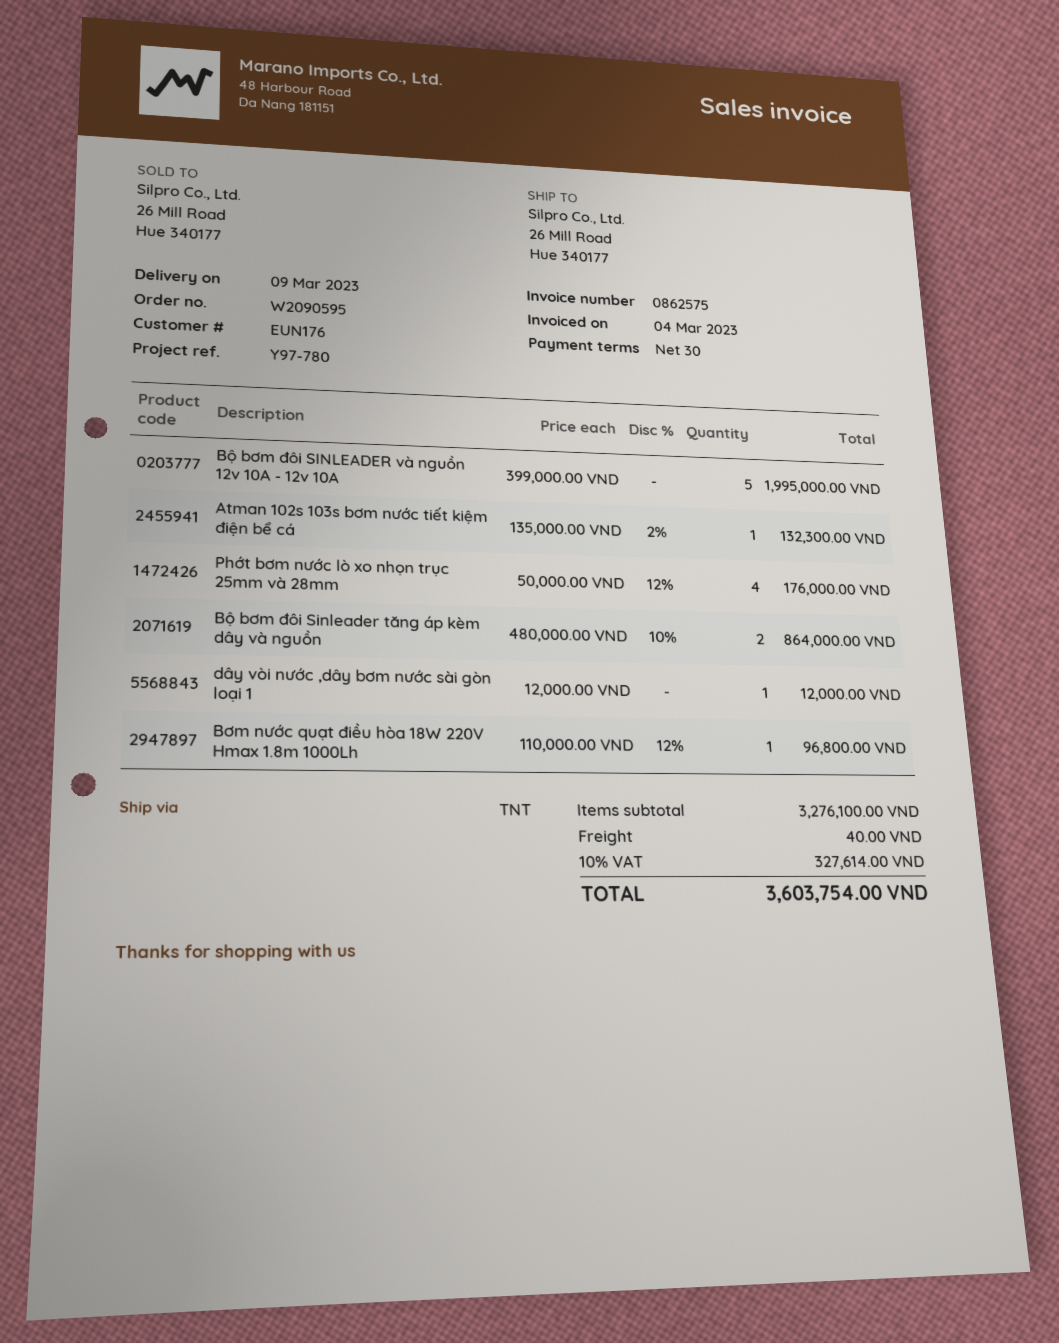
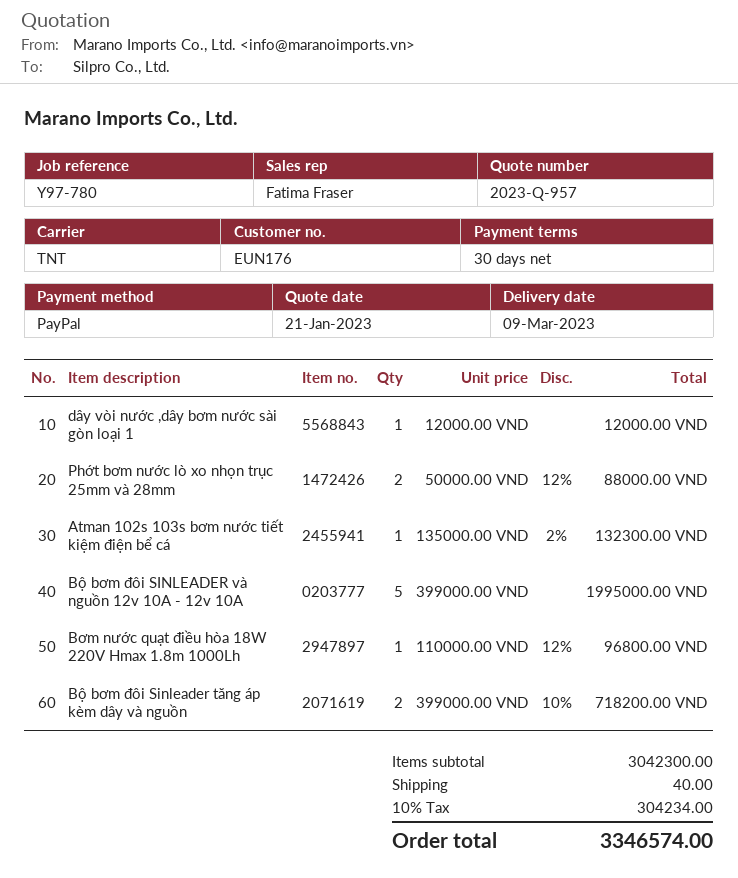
Phớt bơm nước lò xo nhọn trục 25mm và 28mm: 4 x 50000.00 - 12% = 176000.00 -> 2 x 50000.00 - 12% = 88000.00
Bộ bơm đôi Sinleader tăng áp kèm dây và nguồn: 2 x 480000.00 - 10% = 864000.00 -> 2 x 399000.00 - 10% = 718200.00
subtotal: 3276100.00 -> 3042300.00
tax: 10% = 327614.00 -> 10% = 304234.00
total: 3603754.00 -> 3346574.00

